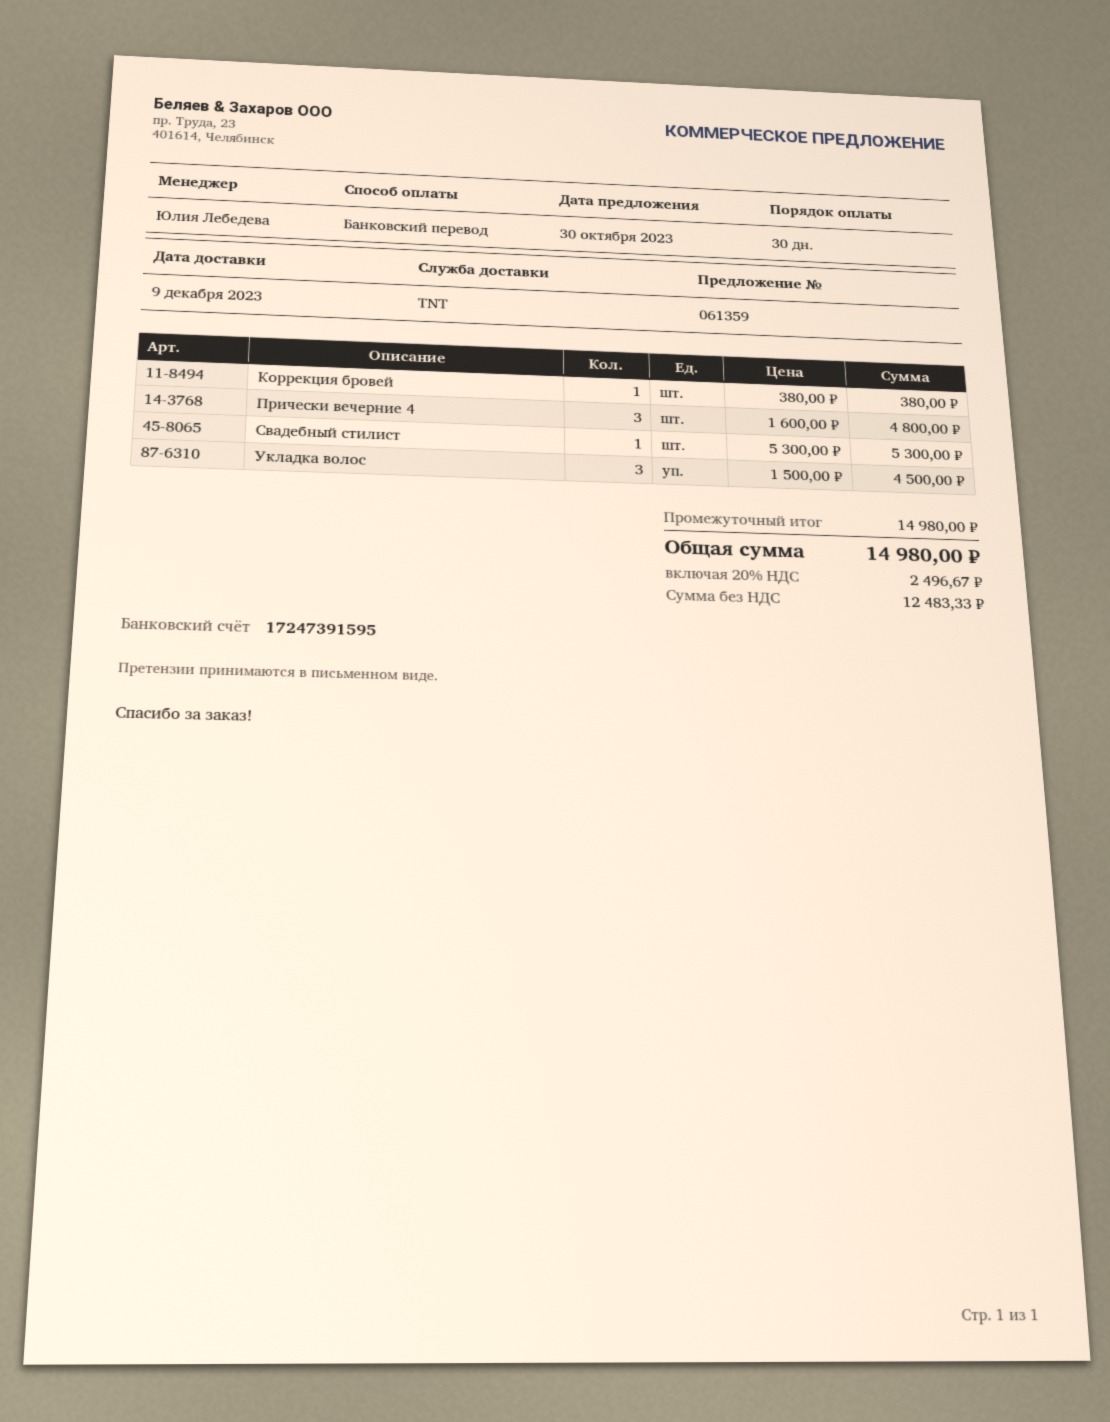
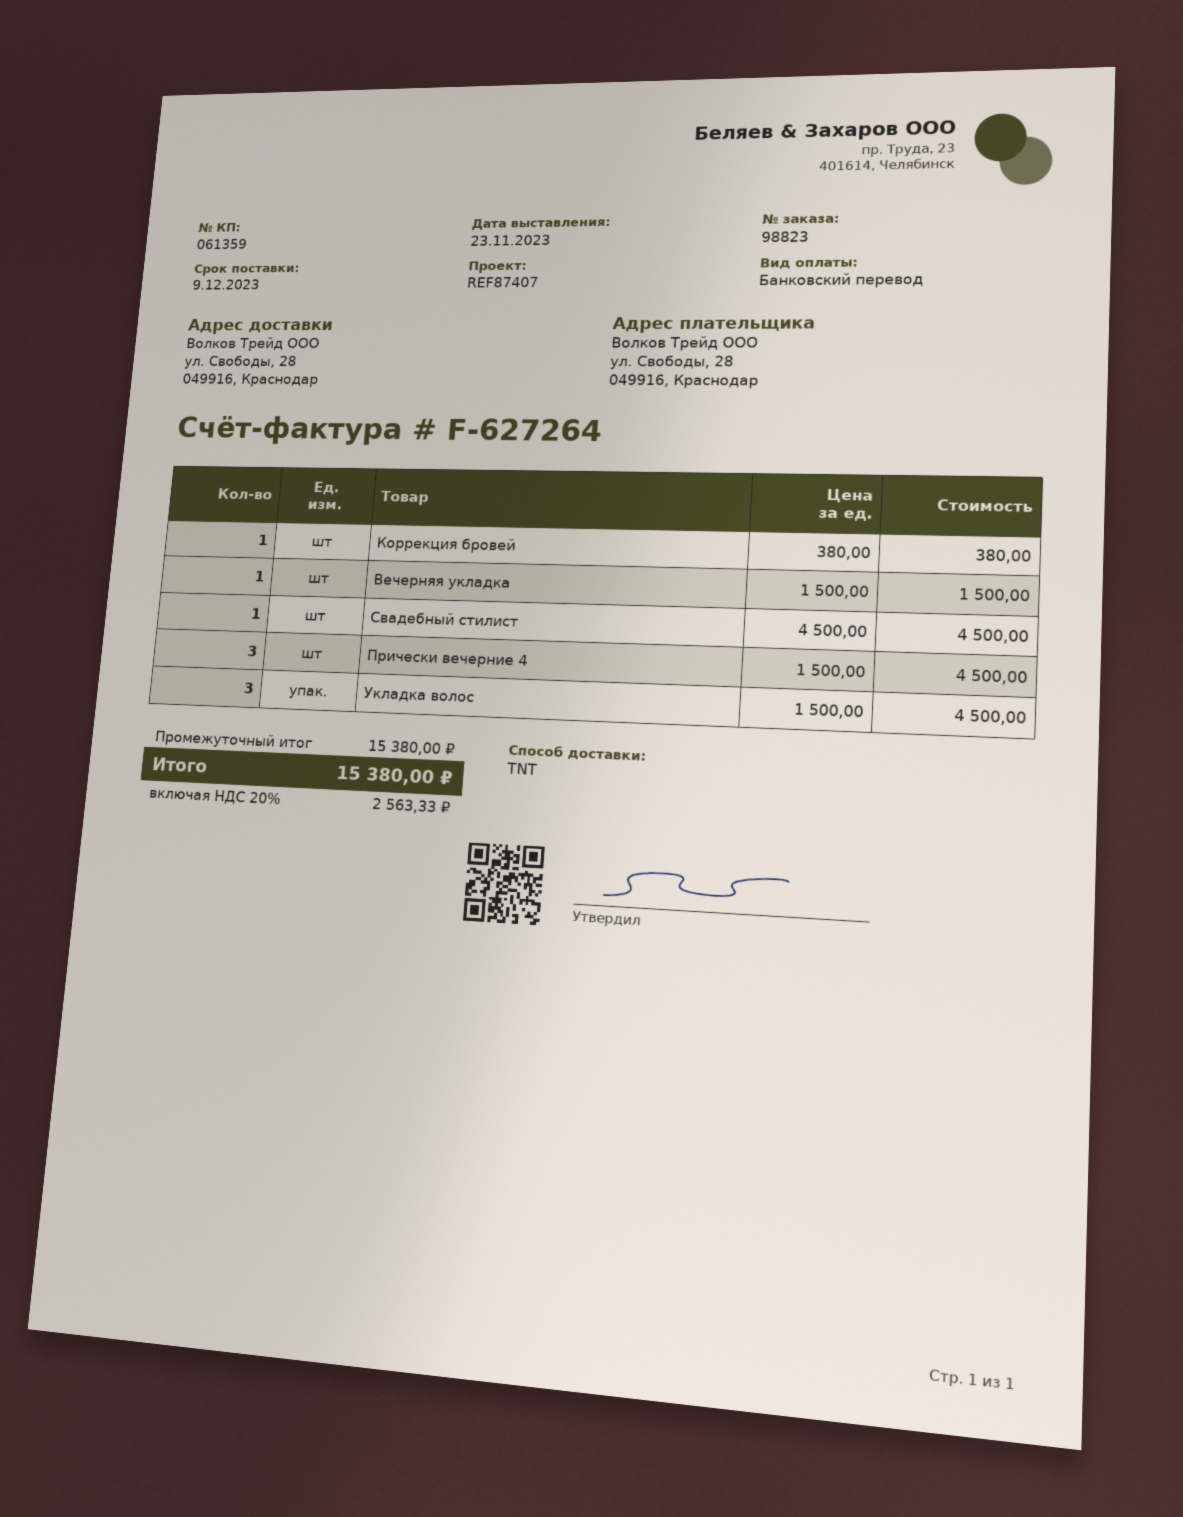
Прически вечерние 4: 3 x 1600.00 = 4800.00 -> 3 x 1500.00 = 4500.00
Свадебный стилист: 1 x 5300.00 = 5300.00 -> 1 x 4500.00 = 4500.00
Вечерняя укладка: none -> 1 x 1500.00 = 1500.00
subtotal: 14980.00 -> 15380.00
tax: 20% = 2496.67 -> 20% = 2563.33
total: 14980.00 -> 15380.00

